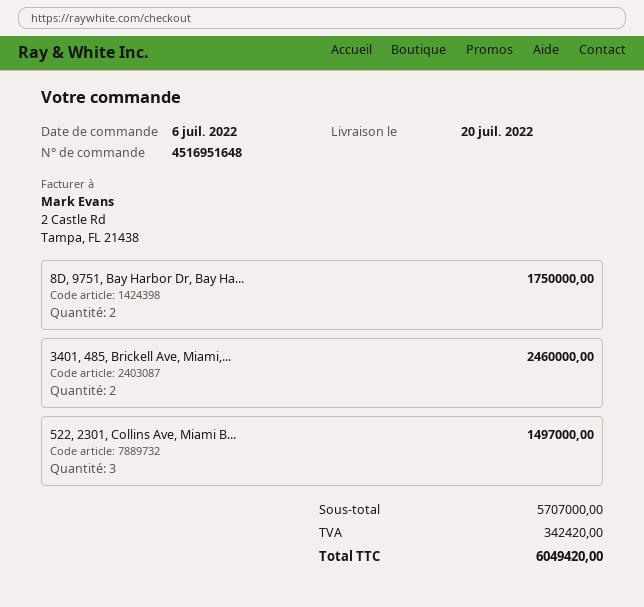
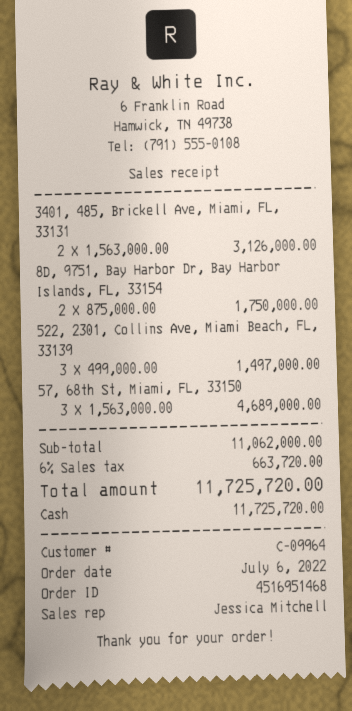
order number: 4516951648 -> 4516951468
3401, 485, Brickell Ave, Miami,...: 2 for 2460000.00 -> 2 for 3126000.00
57, 68th St, Miami, FL, 33150: none -> 3 for 4689000.00
subtotal: 5707000.00 -> 11062000.00
tax: 342420.00 -> 663720.00
total: 6049420.00 -> 11725720.00

